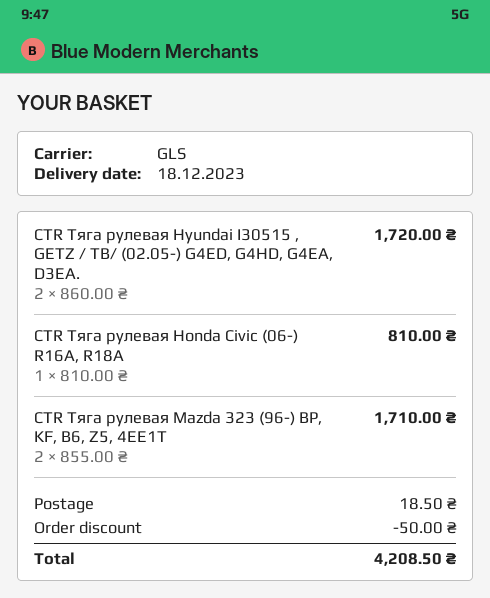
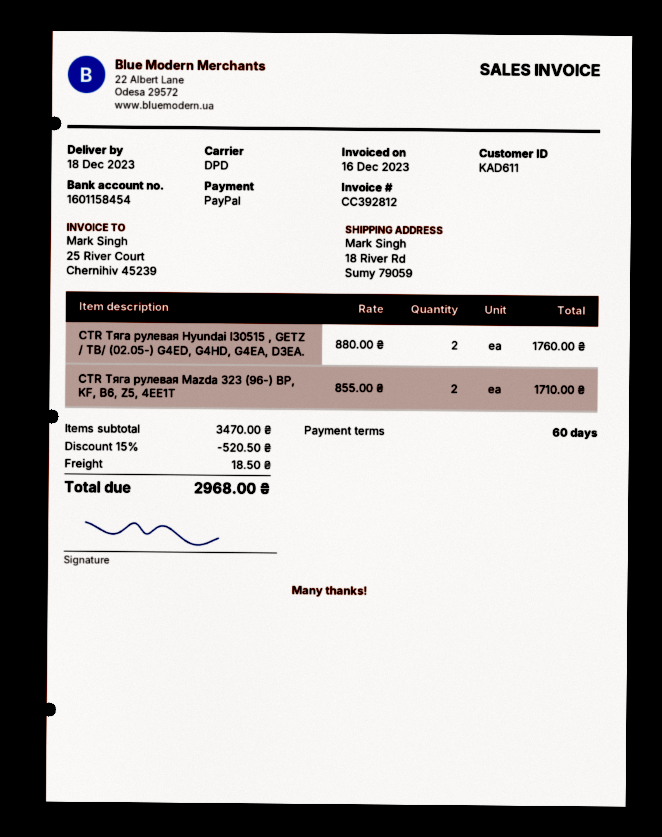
shipping method: GLS -> DPD
CTR Тяга рулевая Hyundai I30515 , GETZ / TB/ (02.05-) G4ED, G4HD, G4EA, D3EA.: 2 x 860.00 = 1720.00 -> 2 x 880.00 = 1760.00
CTR Тяга рулевая Honda Civic (06-) R16A, R18A: 1 x 810.00 = 810.00 -> none
discount: 50.00 -> 520.50
total: 4208.50 -> 2968.00

